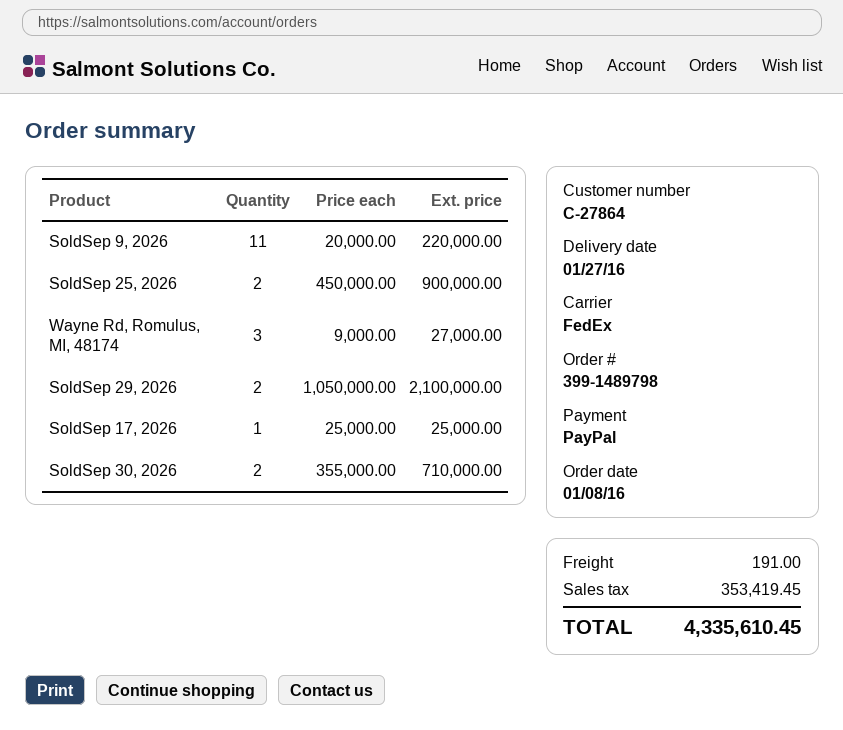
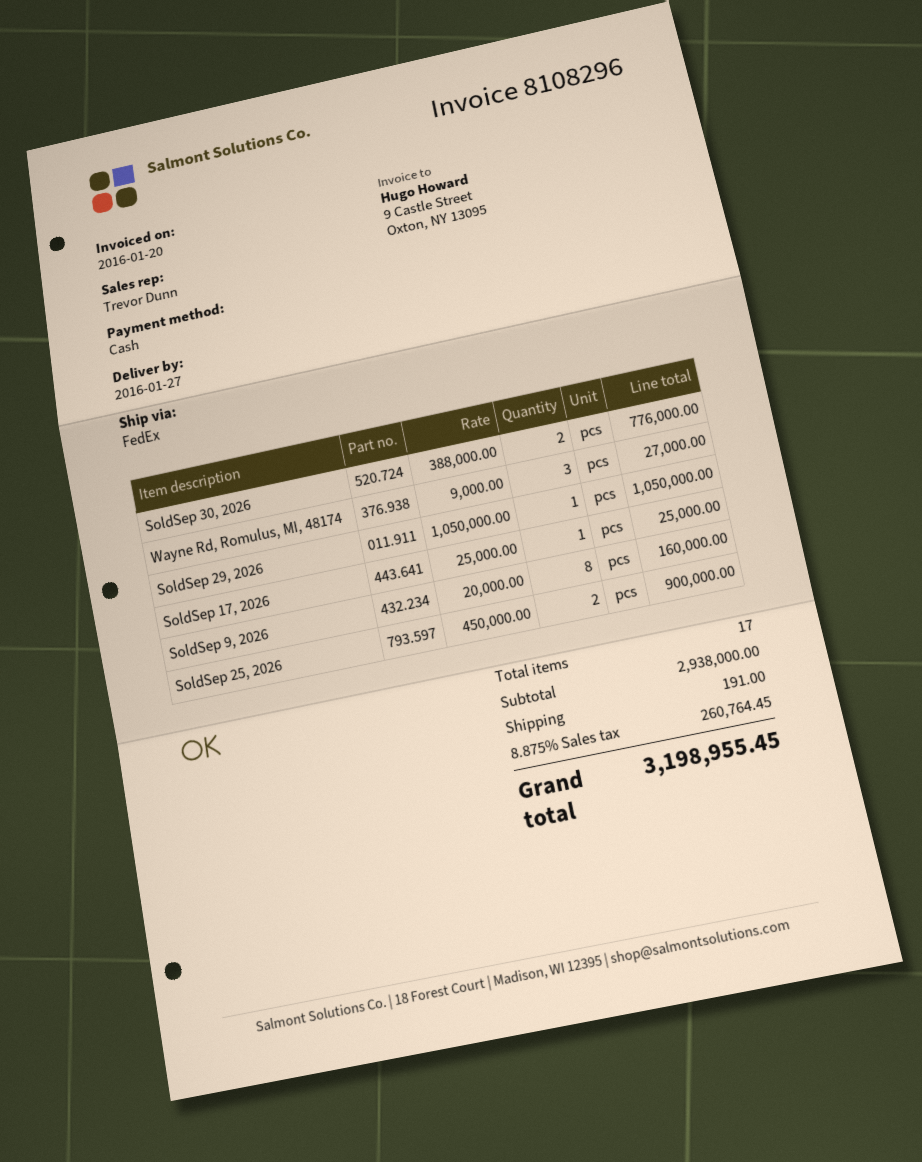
payment method: PayPal -> cash
SoldSep 9, 2026: 11 x 20000.00 = 220000.00 -> 8 x 20000.00 = 160000.00
SoldSep 29, 2026: 2 x 1050000.00 = 2100000.00 -> 1 x 1050000.00 = 1050000.00
SoldSep 30, 2026: 2 x 355000.00 = 710000.00 -> 2 x 388000.00 = 776000.00
tax: 353419.45 -> 260764.45
total: 4335610.45 -> 3198955.45

